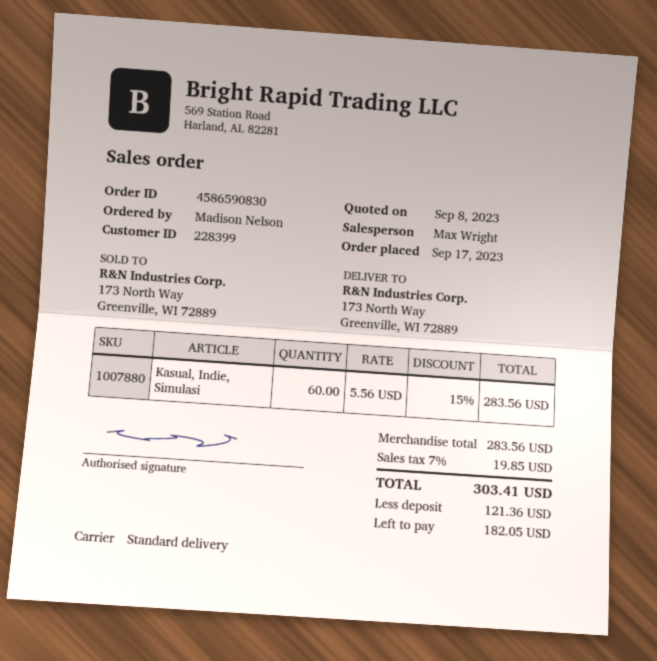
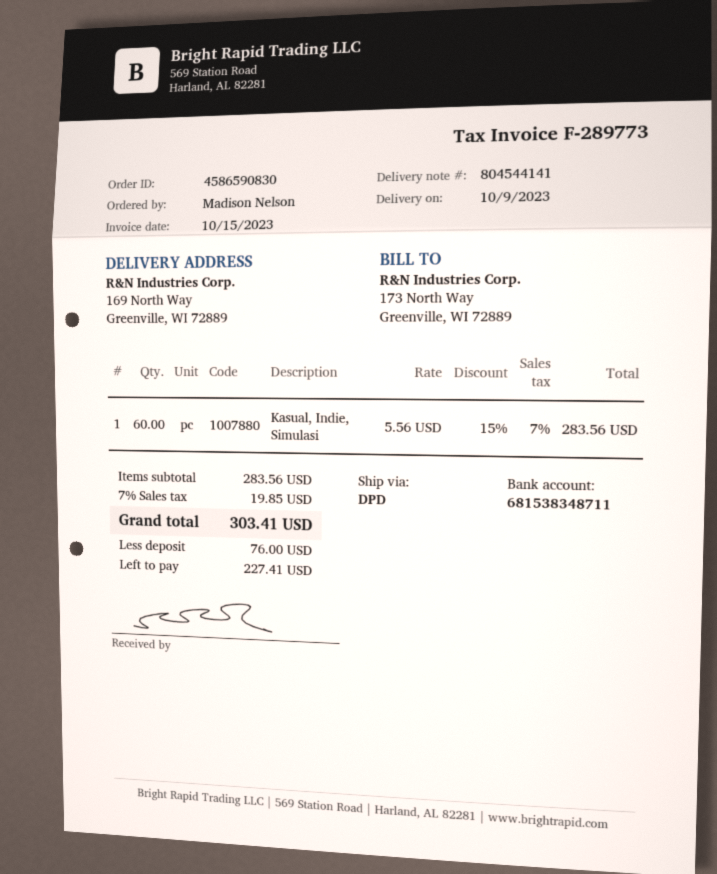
shipping method: standard -> DPD
ship to: 173 North Way, Greenville, WI 72889 -> 169 North Way, Greenville, WI 72889
deposit: 121.36 -> 76.00
balance: 182.05 -> 227.41

